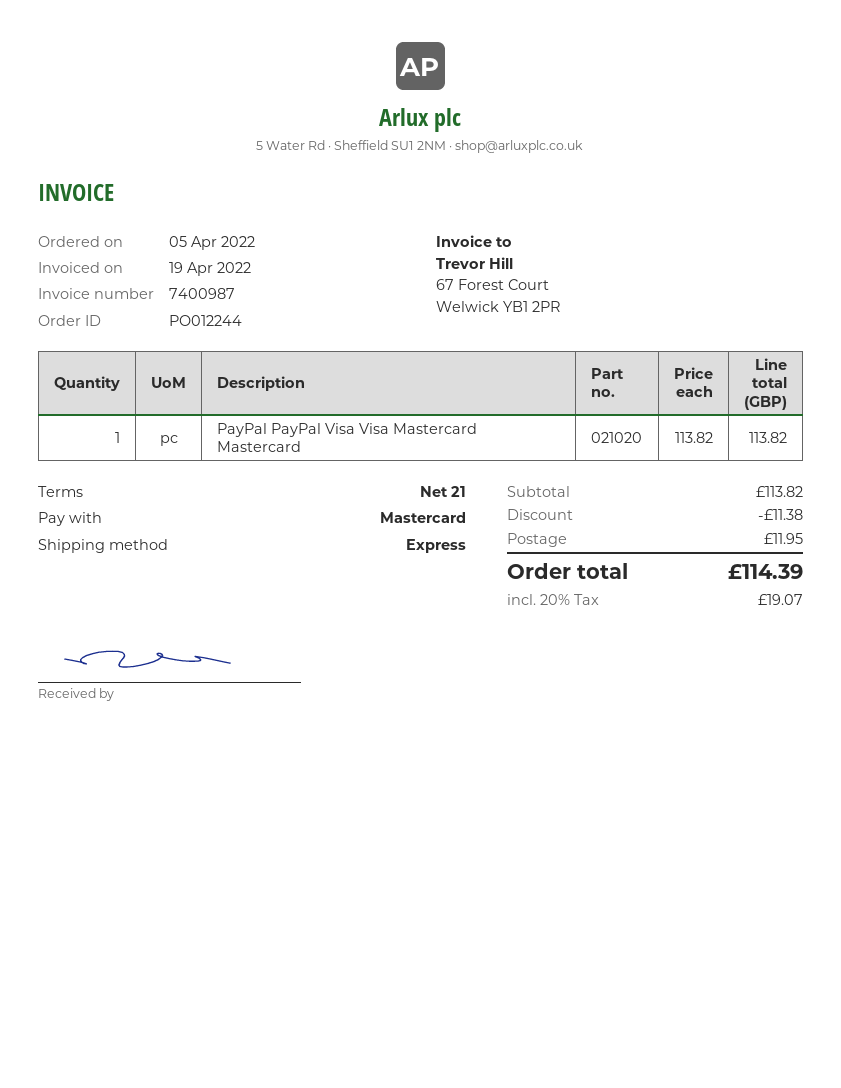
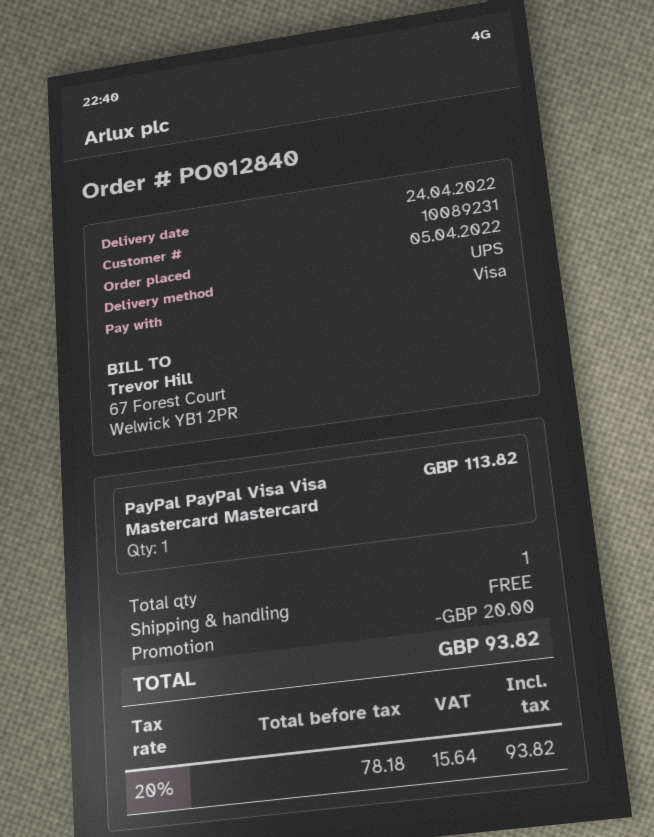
order number: PO012244 -> PO012840
payment method: Mastercard -> Visa
shipping method: express -> UPS
discount: 11.38 -> 20.00
shipping: 11.95 -> 0.00
tax: 20% = 19.07 -> 20% = 15.64
total: 114.39 -> 93.82

